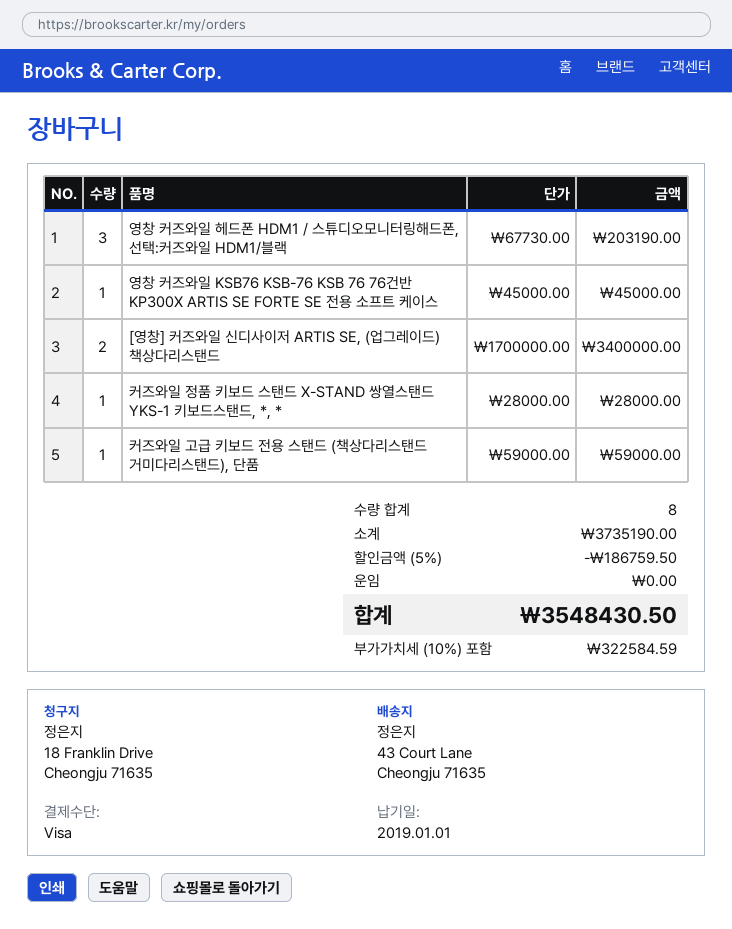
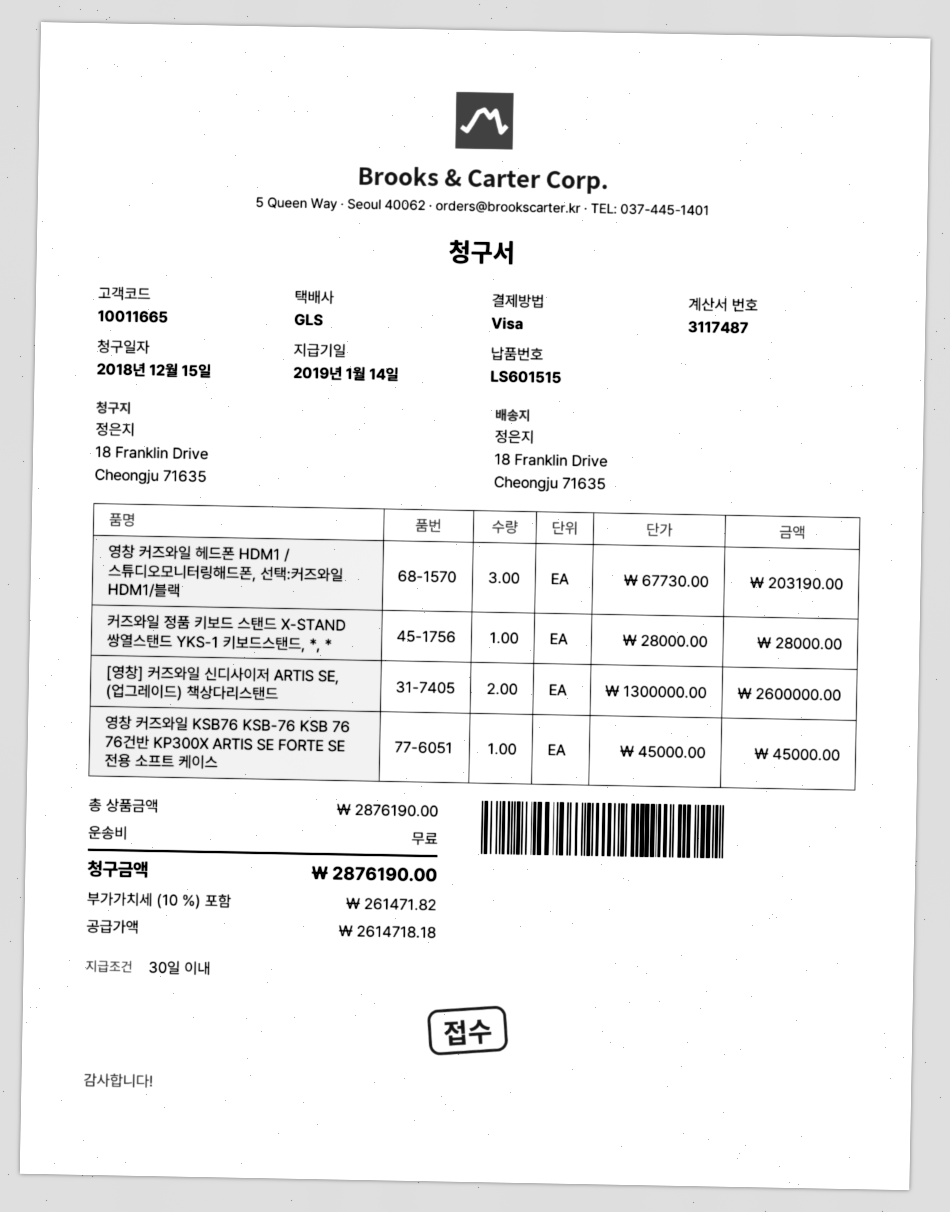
ship to: 43 Court Lane, Cheongju 71635 -> 18 Franklin Drive, Cheongju 71635
[영창] 커즈와일 신디사이저 ARTIS SE, (업그레이드) 책상다리스탠드: 2 x 1700000.00 = 3400000.00 -> 2 x 1300000.00 = 2600000.00
커즈와일 고급 키보드 전용 스탠드 (책상다리스탠드 거미다리스탠드), 단품: 1 x 59000.00 = 59000.00 -> none
subtotal: 3735190.00 -> 2876190.00
discount: 5% = 186759.50 -> none
tax: 10% = 322584.59 -> 10% = 261471.82
total: 3548430.50 -> 2876190.00

